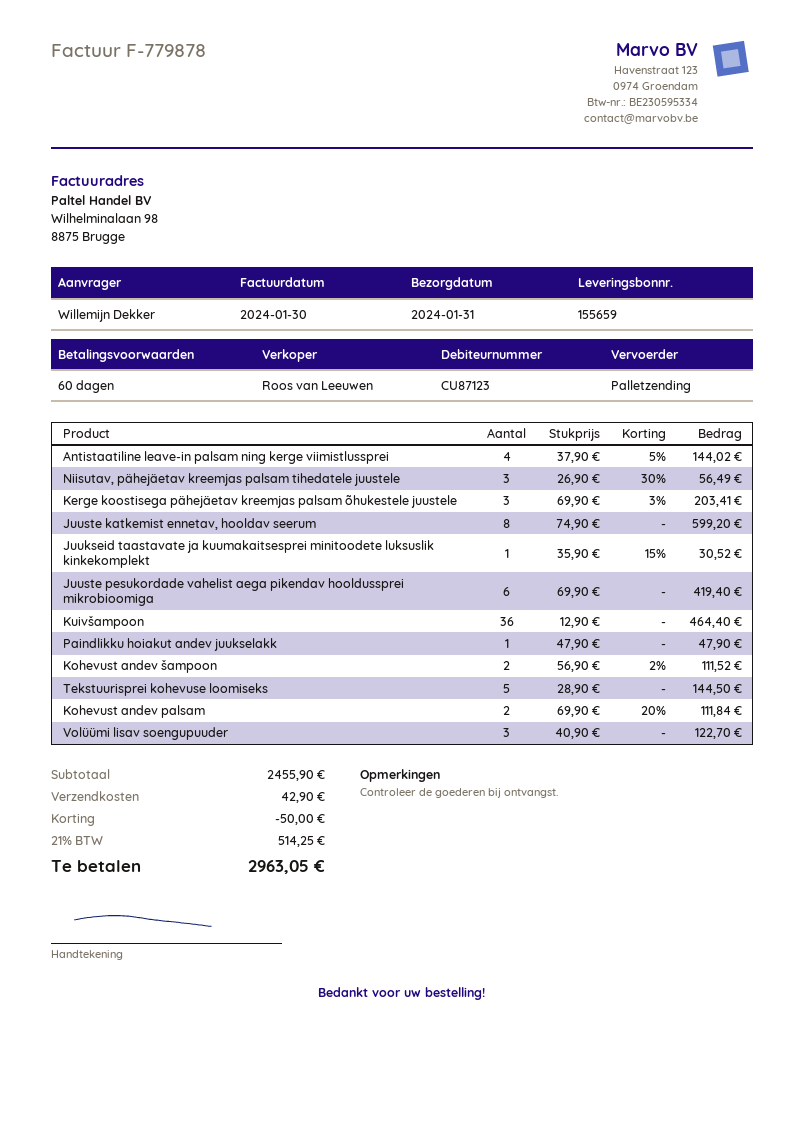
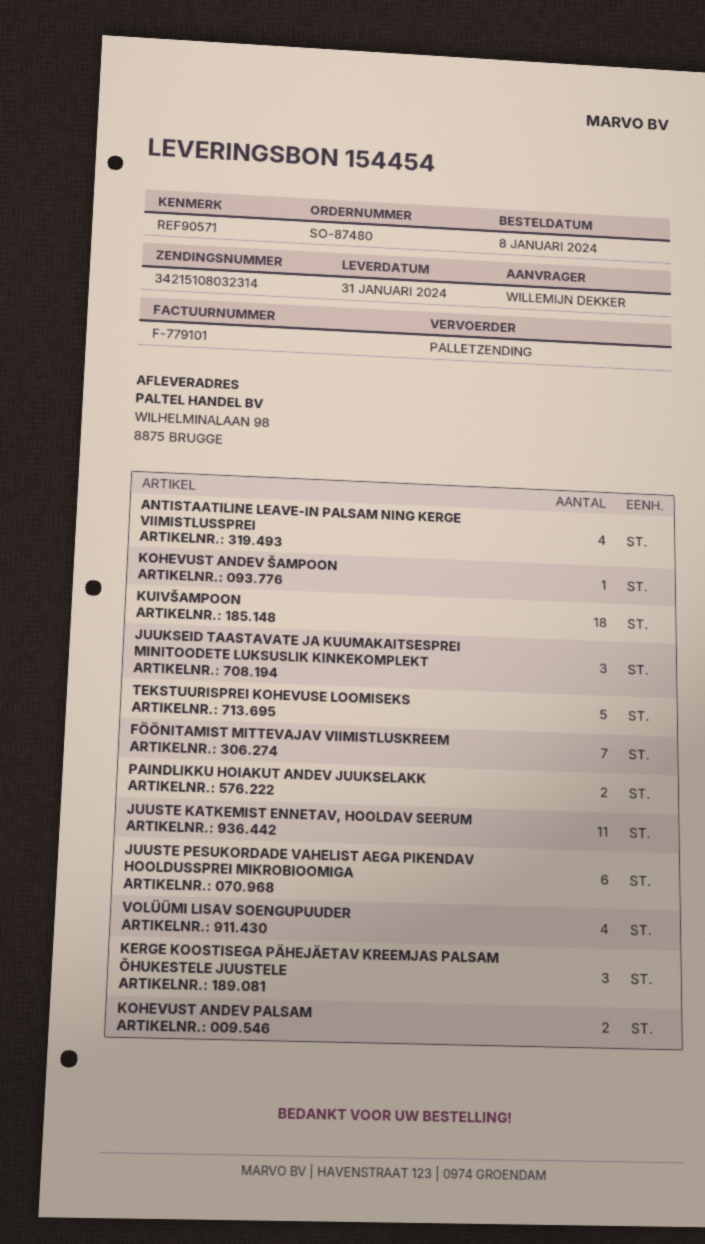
delivery note number: 155659 -> 154454
invoice number: F-779878 -> F-779101
Niisutav, pähejäetav kreemjas palsam tihedatele juustele: 3 -> none
Juuste katkemist ennetav, hooldav seerum: 8 -> 11
Juukseid taastavate ja kuumakaitsesprei minitoodete luksuslik kinkekomplekt: 1 -> 3
Kuivšampoon: 36 -> 18
Paindlikku hoiakut andev juukselakk: 1 -> 2
Kohevust andev šampoon: 2 -> 1
Volüümi lisav soengupuuder: 3 -> 4
FÖÖNITAMIST MITTEVAJAV VIIMISTLUSKREEM: none -> 7

